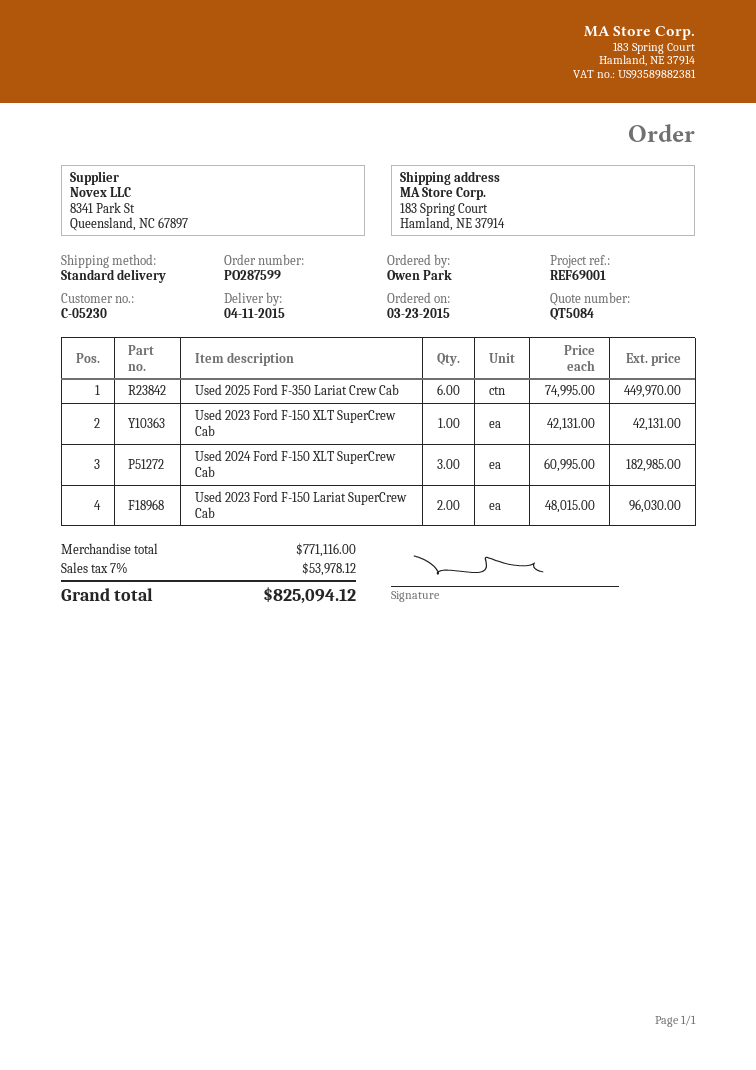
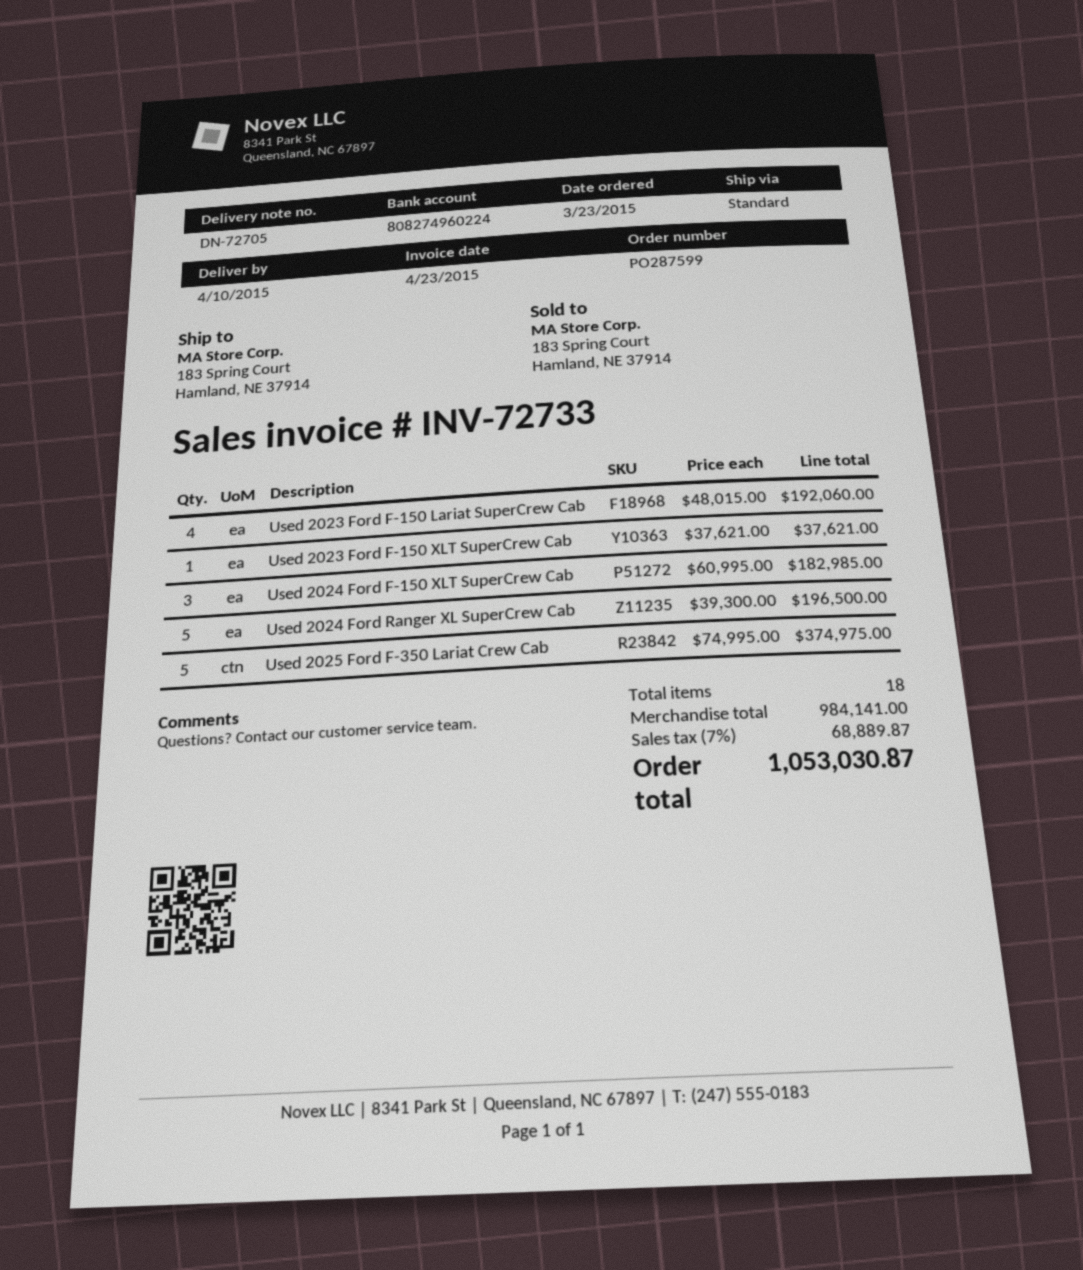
delivery date: 2015-04-11 -> 2015-04-10
Used 2025 Ford F-350 Lariat Crew Cab: 6 x 74995.00 = 449970.00 -> 5 x 74995.00 = 374975.00
Used 2023 Ford F-150 XLT SuperCrew Cab: 1 x 42131.00 = 42131.00 -> 1 x 37621.00 = 37621.00
Used 2023 Ford F-150 Lariat SuperCrew Cab: 2 x 48015.00 = 96030.00 -> 4 x 48015.00 = 192060.00
Used 2024 Ford Ranger XL SuperCrew Cab: none -> 5 x 39300.00 = 196500.00
subtotal: 771116.00 -> 984141.00
tax: 7% = 53978.12 -> 7% = 68889.87
total: 825094.12 -> 1053030.87

